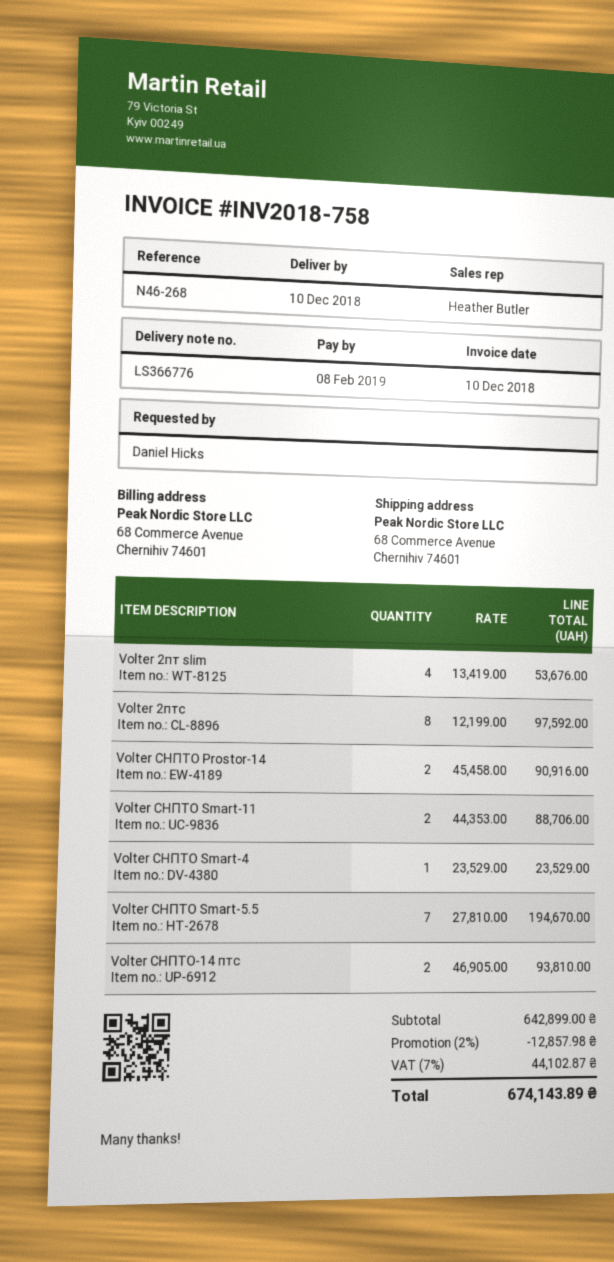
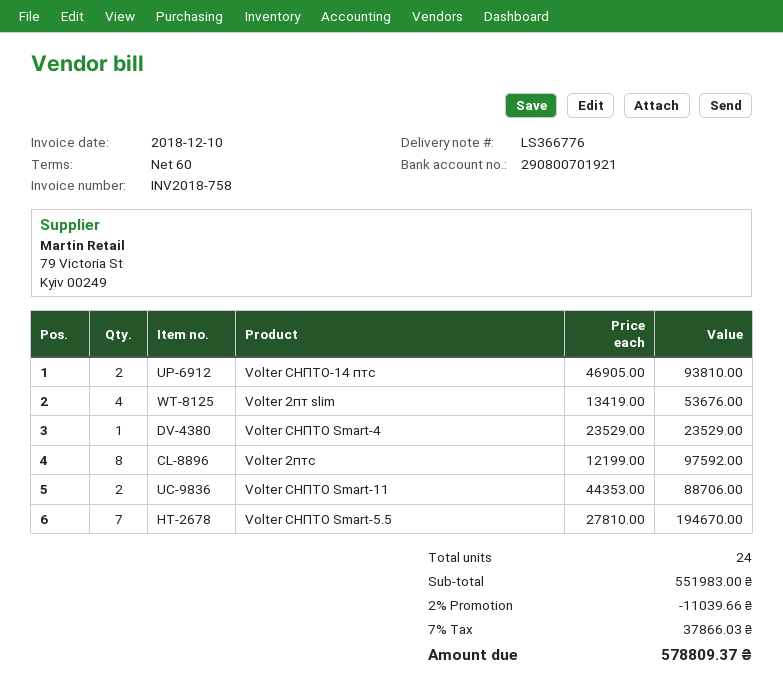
Volter СНПТО Prostor-14: 2 x 45458.00 = 90916.00 -> none
subtotal: 642899.00 -> 551983.00
discount: 2% = 12857.98 -> 2% = 11039.66
tax: 7% = 44102.87 -> 7% = 37866.03
total: 674143.89 -> 578809.37

